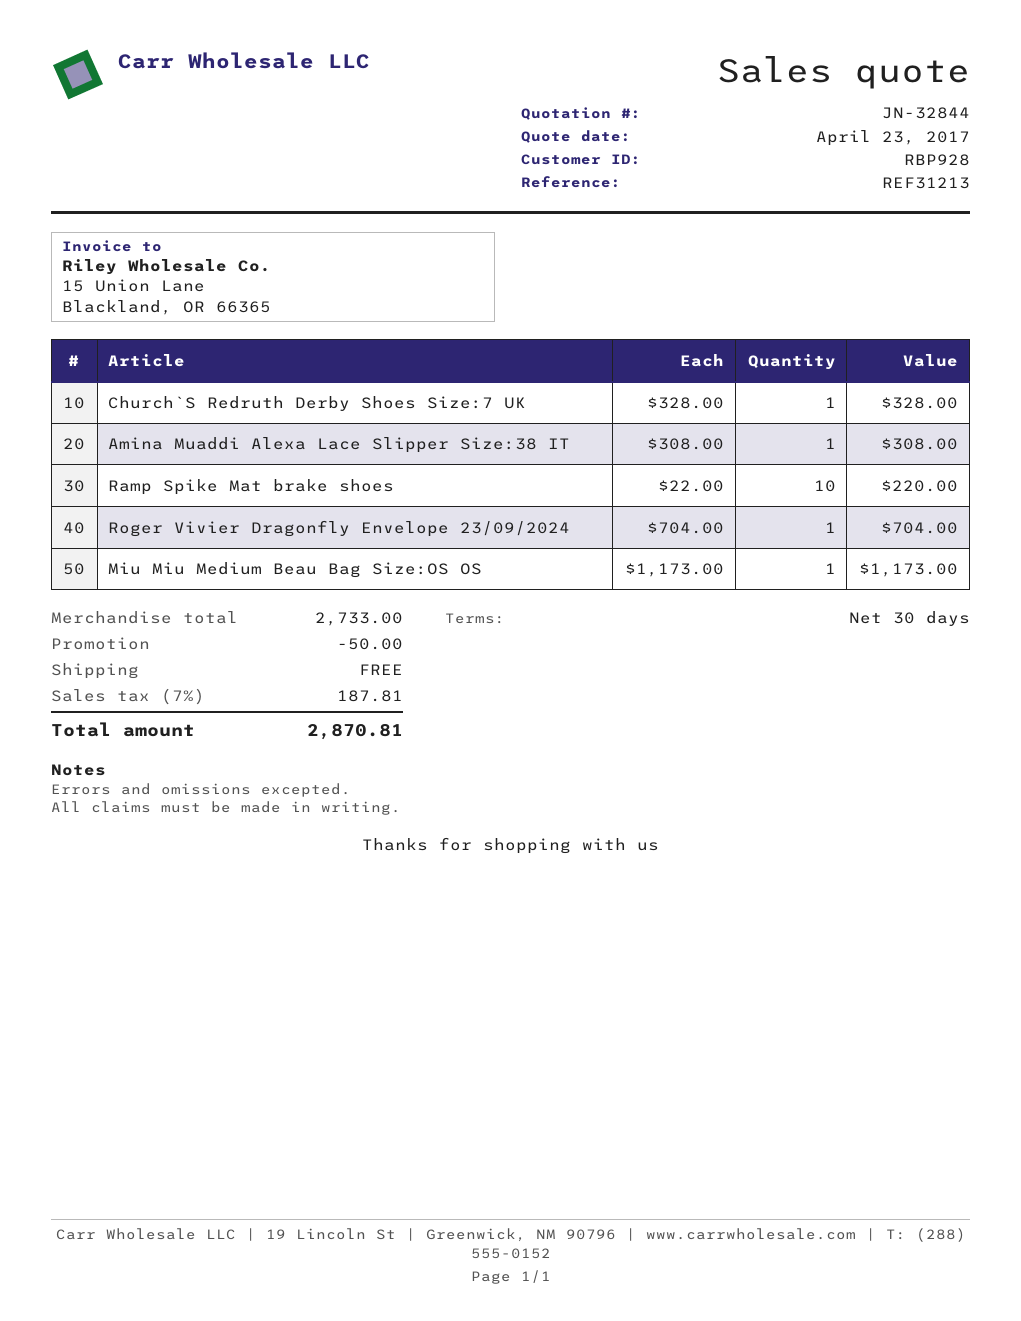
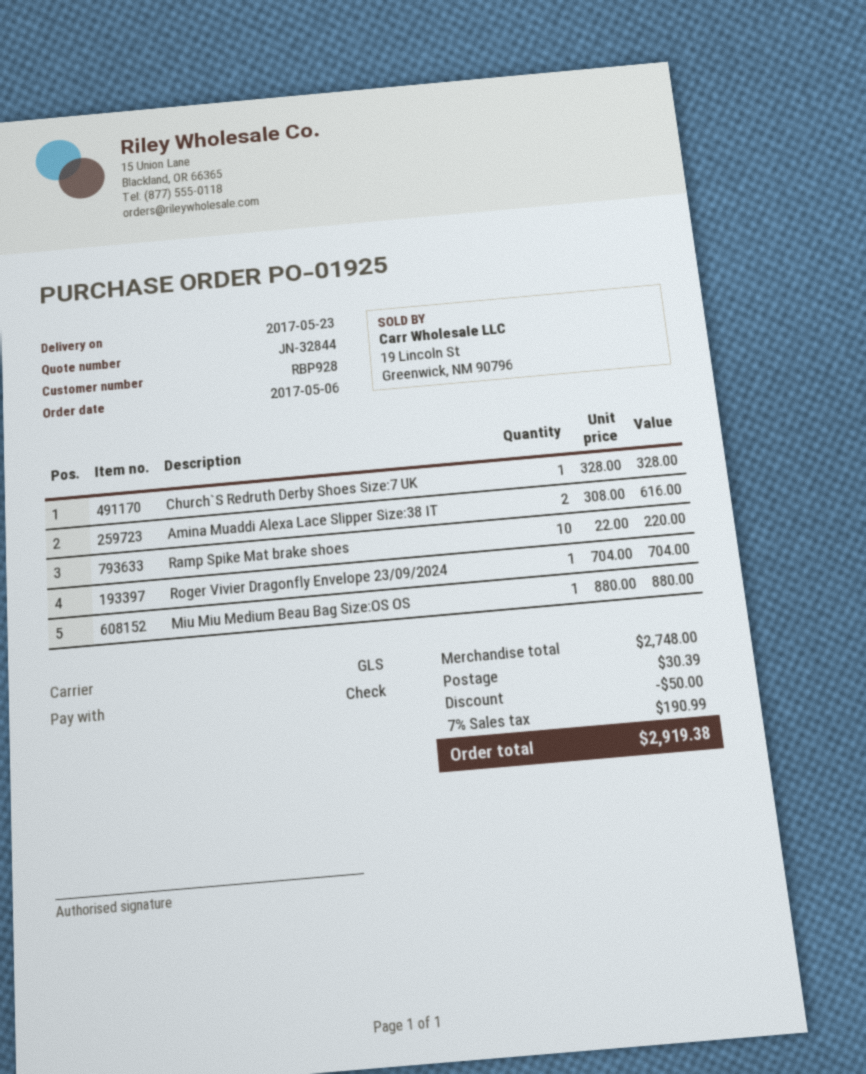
Amina Muaddi Alexa Lace Slipper Size:38 IT: 1 x 308.00 = 308.00 -> 2 x 308.00 = 616.00
Miu Miu Medium Beau Bag Size:OS OS: 1 x 1173.00 = 1173.00 -> 1 x 880.00 = 880.00
subtotal: 2733.00 -> 2748.00
shipping: 0.00 -> 30.39
tax: 7% = 187.81 -> 7% = 190.99
total: 2870.81 -> 2919.38

